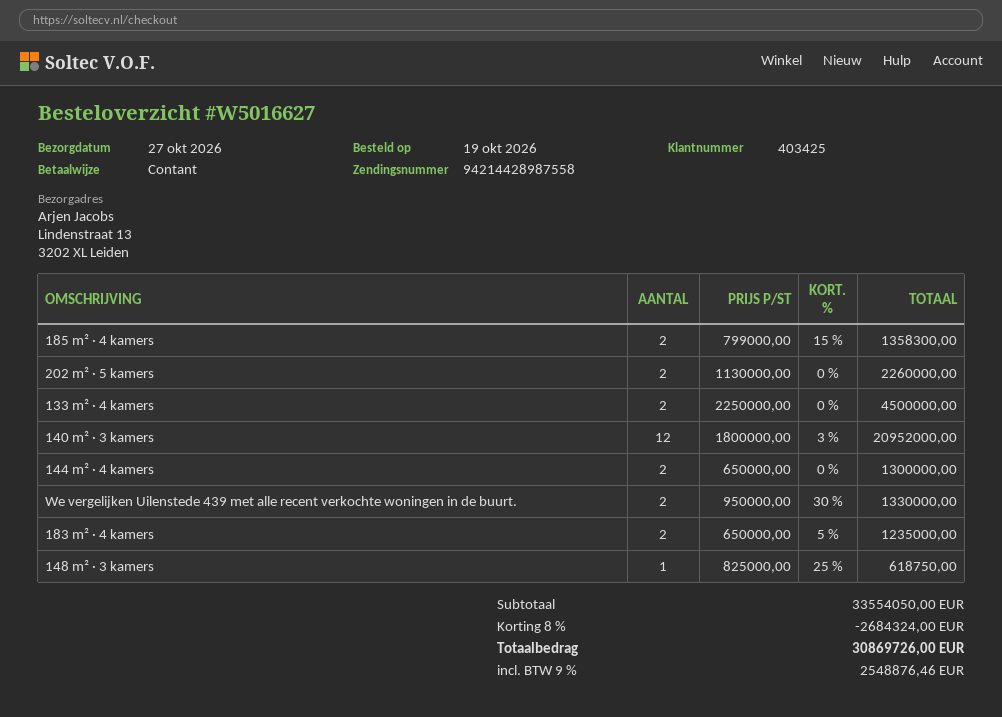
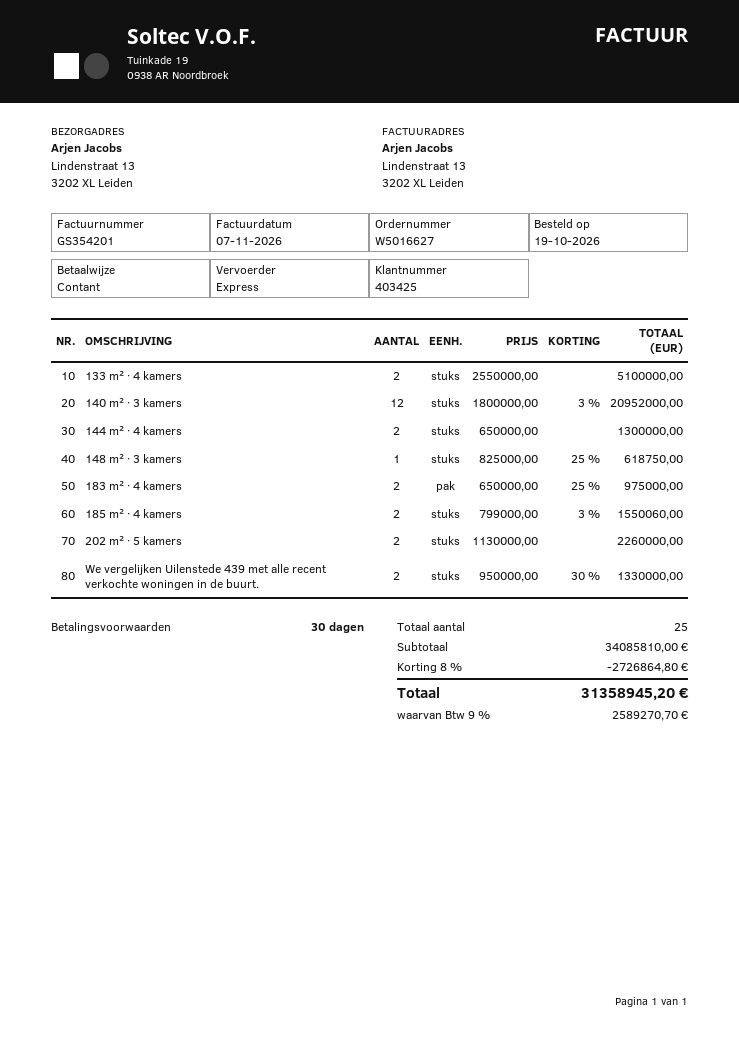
185 m² · 4 kamers: 2 x 799000.00 - 15% = 1358300.00 -> 2 x 799000.00 - 3% = 1550060.00
133 m² · 4 kamers: 2 x 2250000.00 = 4500000.00 -> 2 x 2550000.00 = 5100000.00
183 m² · 4 kamers: 2 x 650000.00 - 5% = 1235000.00 -> 2 x 650000.00 - 25% = 975000.00
subtotal: 33554050.00 -> 34085810.00
discount: 8% = 2684324.00 -> 8% = 2726864.80
tax: 9% = 2548876.46 -> 9% = 2589270.70
total: 30869726.00 -> 31358945.20

